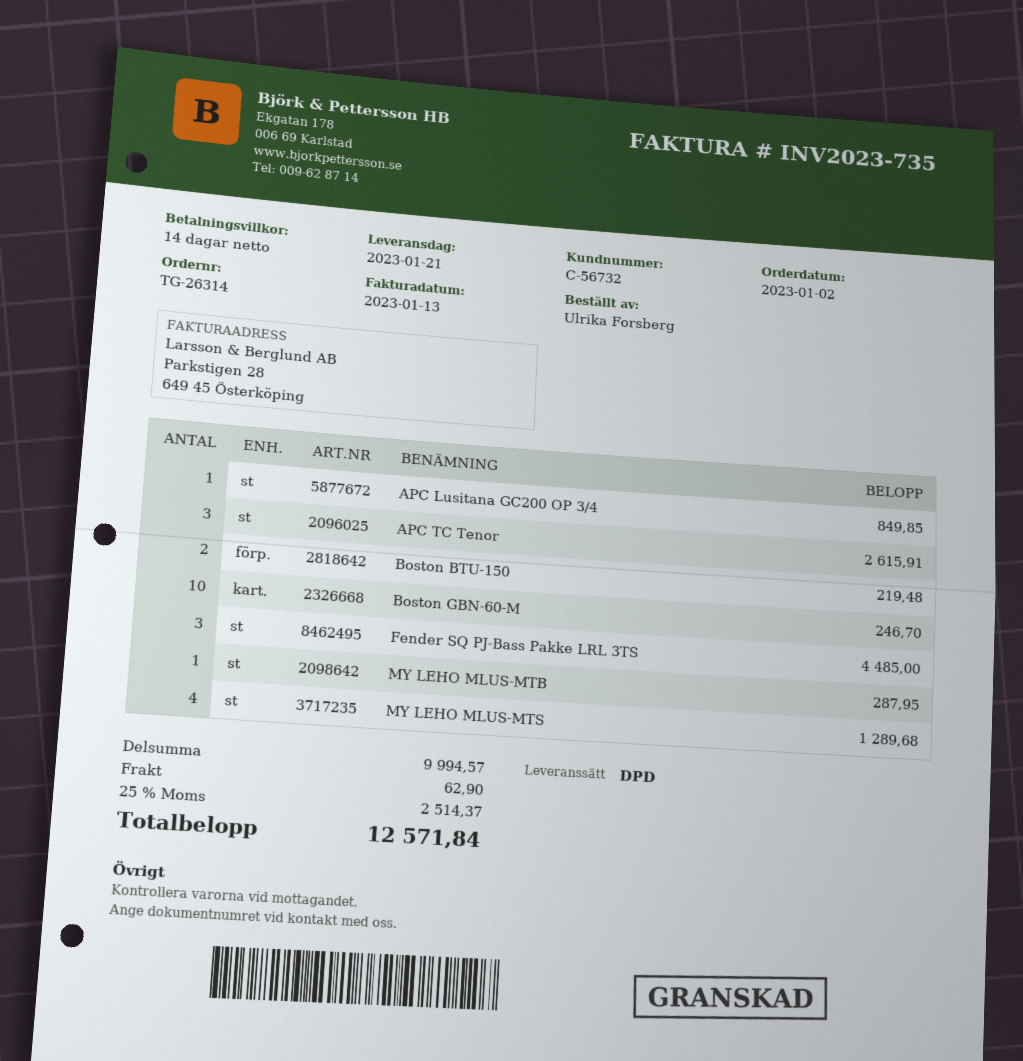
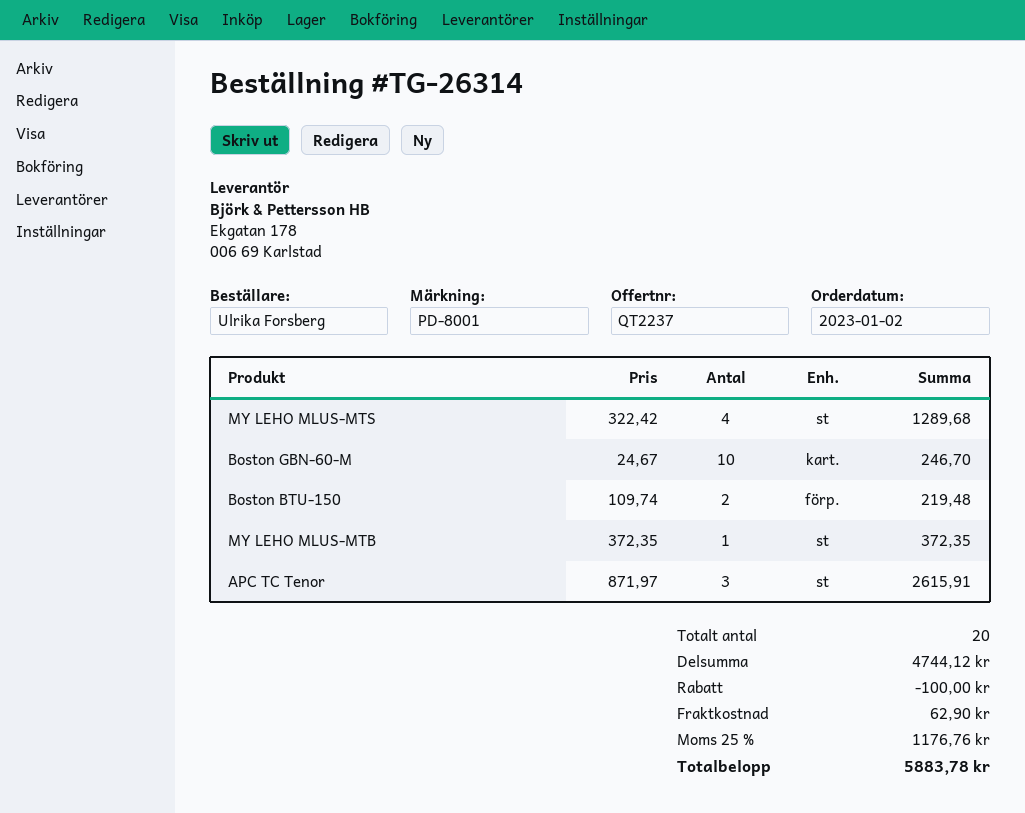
APC Lusitana GC200 OP 3/4: 1 for 849.85 -> none
Fender SQ PJ-Bass Pakke LRL 3TS: 3 for 4485.00 -> none
MY LEHO MLUS-MTB: 1 for 287.95 -> 1 for 372.35
subtotal: 9994.57 -> 4744.12
discount: none -> 100.00
tax: 25% = 2514.37 -> 25% = 1176.76
total: 12571.84 -> 5883.78

